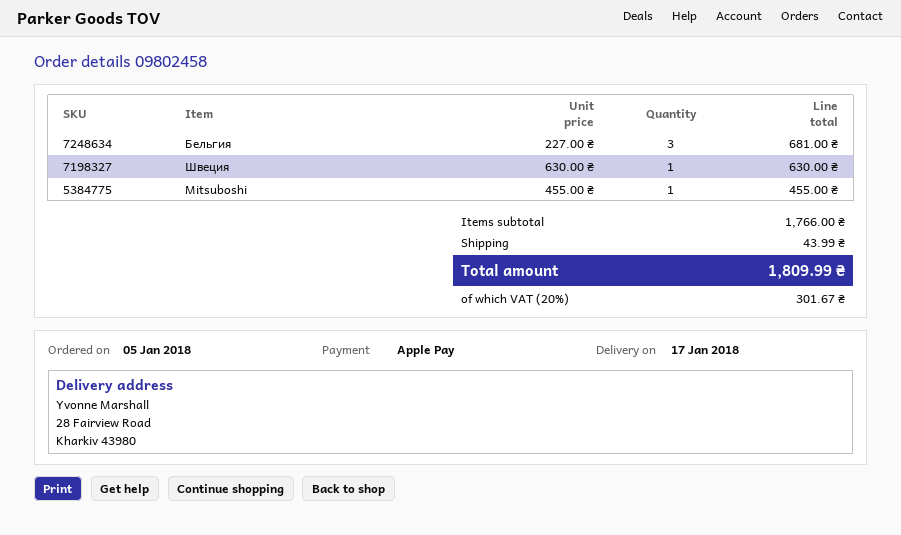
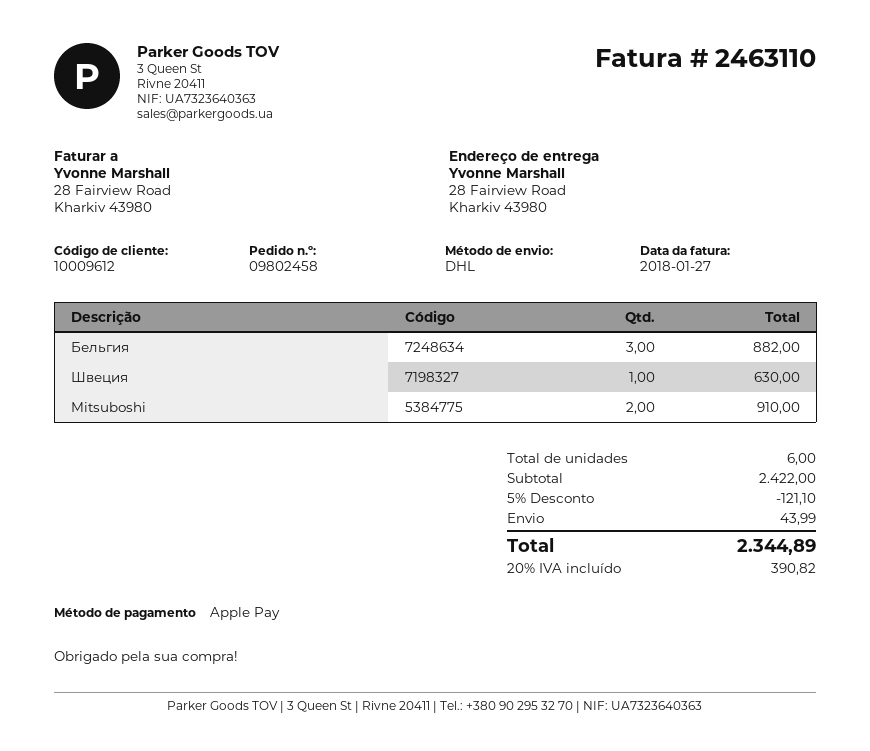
Бельгия: 3 for 681.00 -> 3 for 882.00
Mitsuboshi: 1 for 455.00 -> 2 for 910.00
subtotal: 1766.00 -> 2422.00
discount: none -> 5% = 121.10
tax: 20% = 301.67 -> 20% = 390.82
total: 1809.99 -> 2344.89

